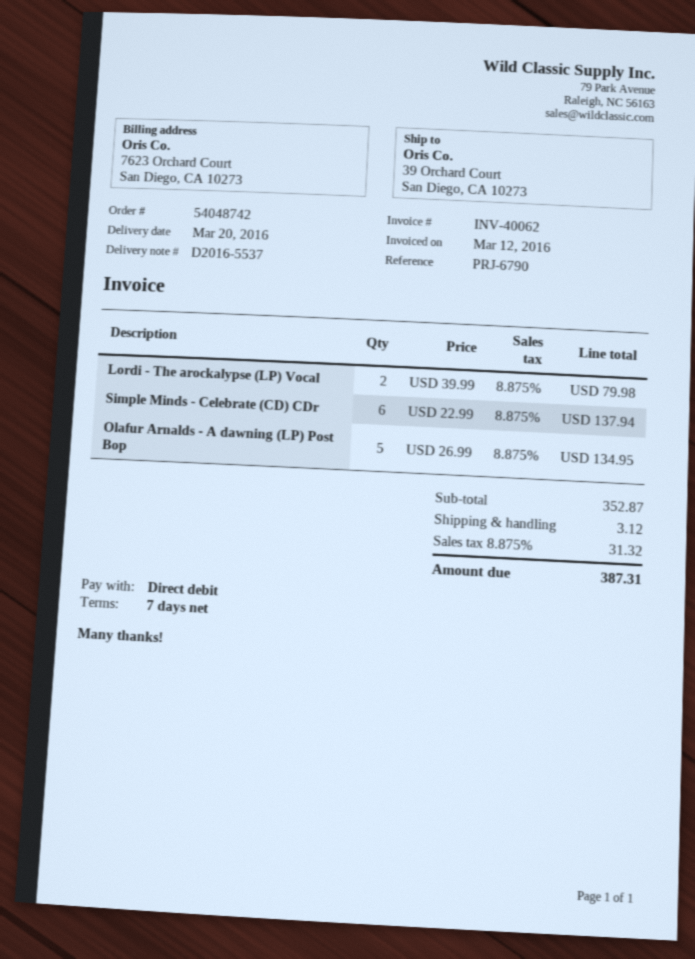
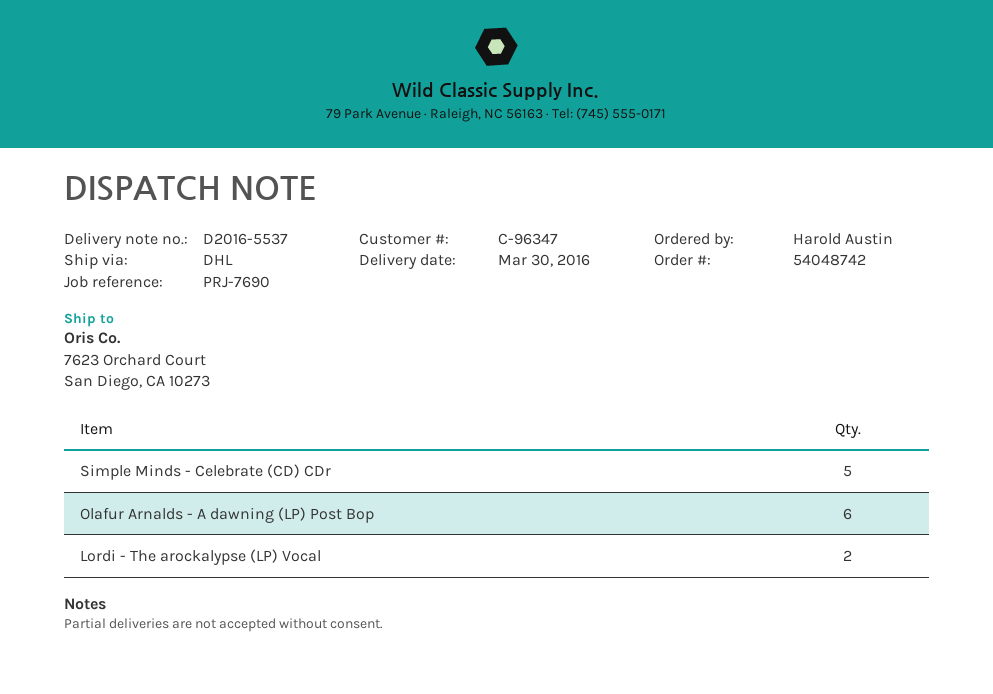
delivery date: 2016-03-20 -> 2016-03-30
reference: PRJ-6790 -> PRJ-7690
ship to: 39 Orchard Court, San Diego, CA 10273 -> 7623 Orchard Court, San Diego, CA 10273
Simple Minds - Celebrate (CD) CDr: 6 -> 5
Olafur Arnalds - A dawning (LP) Post Bop: 5 -> 6

